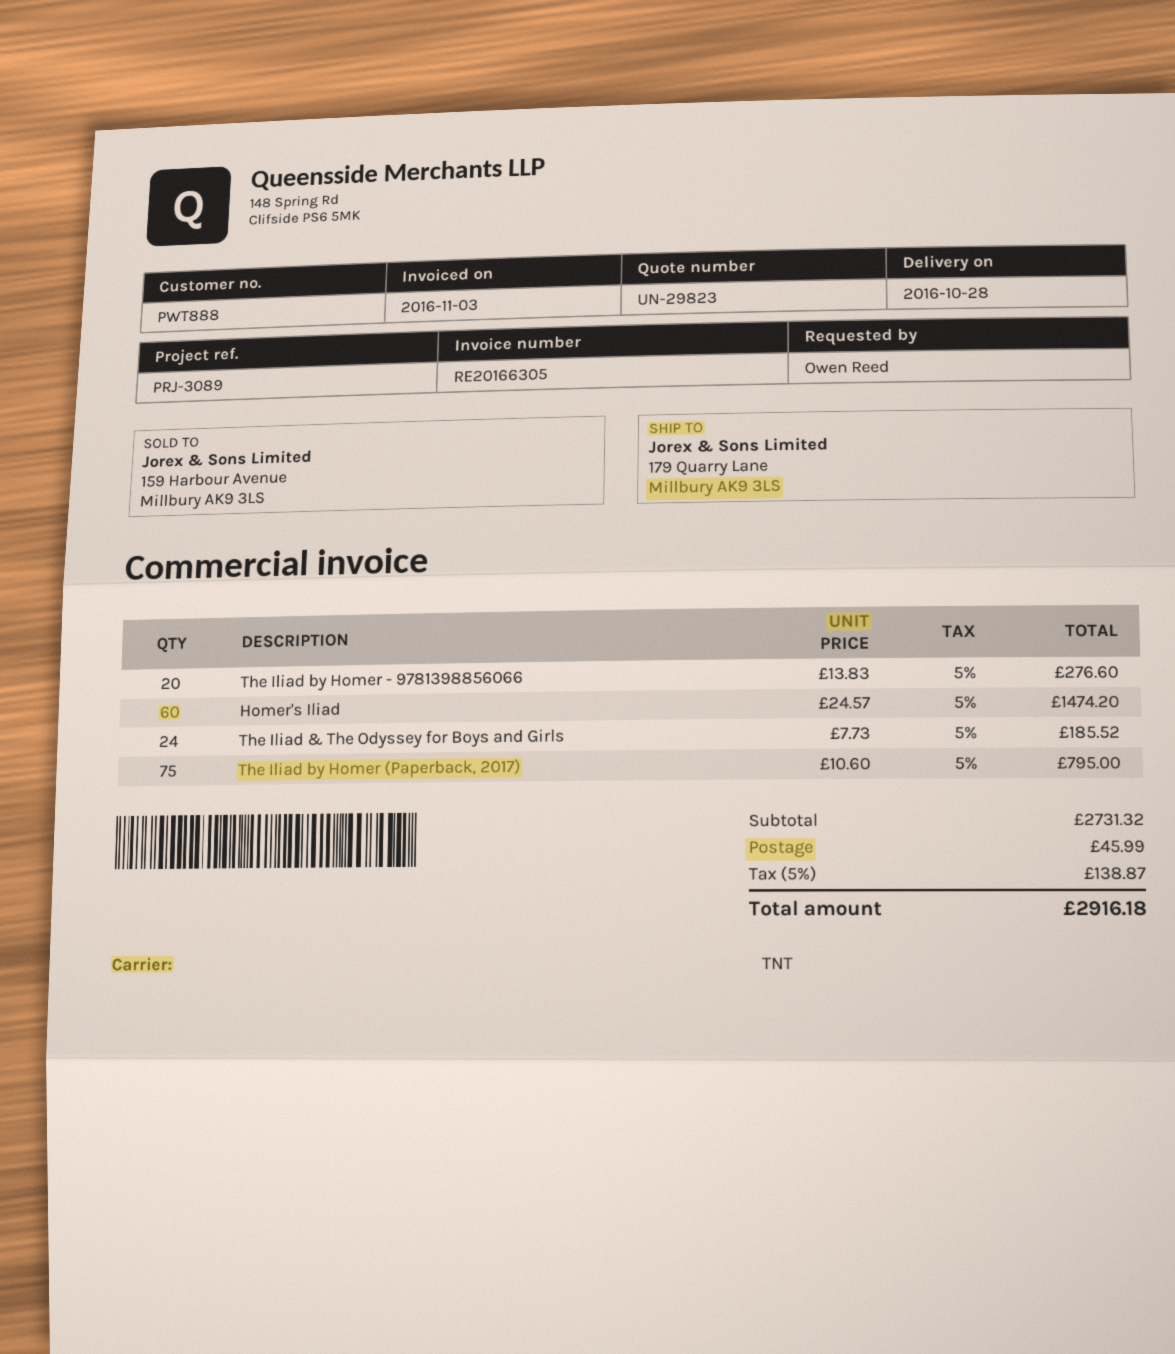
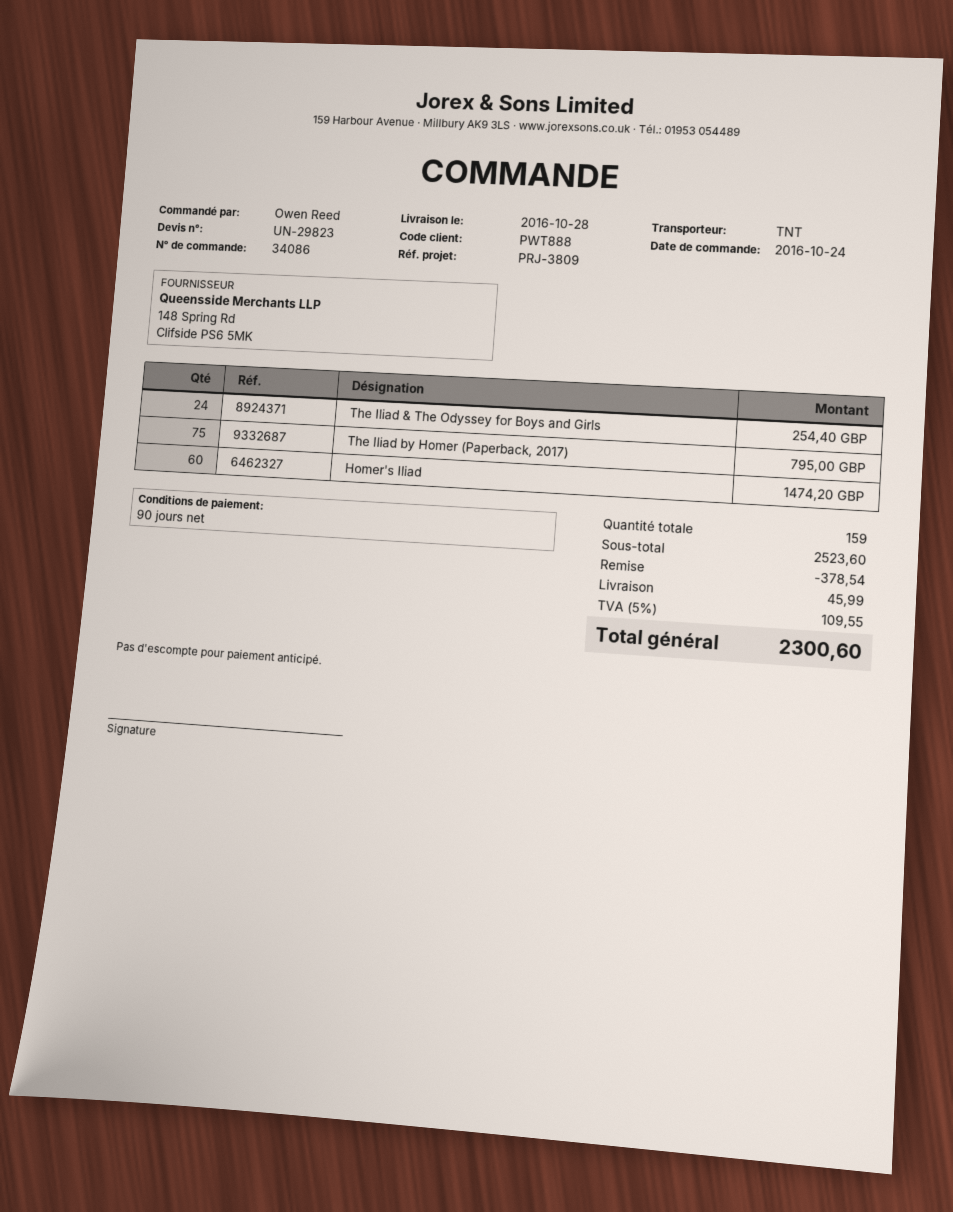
reference: PRJ-3089 -> PRJ-3809
The Iliad by Homer - 9781398856066: 20 for 276.60 -> none
The Iliad & The Odyssey for Boys and Girls: 24 for 185.52 -> 24 for 254.40
subtotal: 2731.32 -> 2523.60
discount: none -> 378.54
tax: 5% = 138.87 -> 5% = 109.55
total: 2916.18 -> 2300.60

